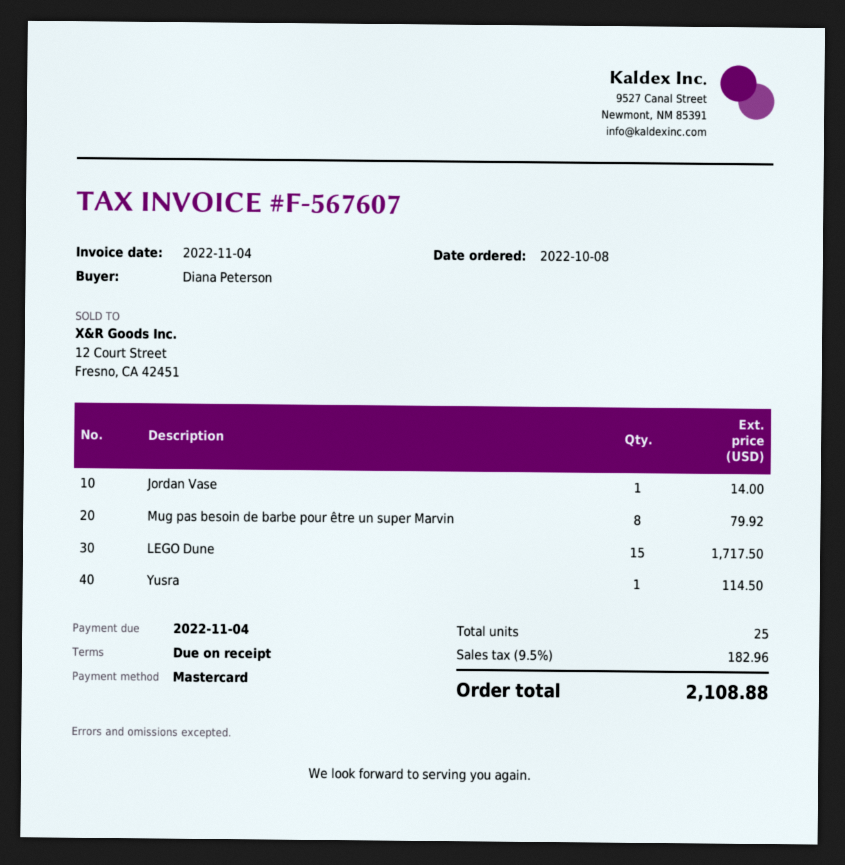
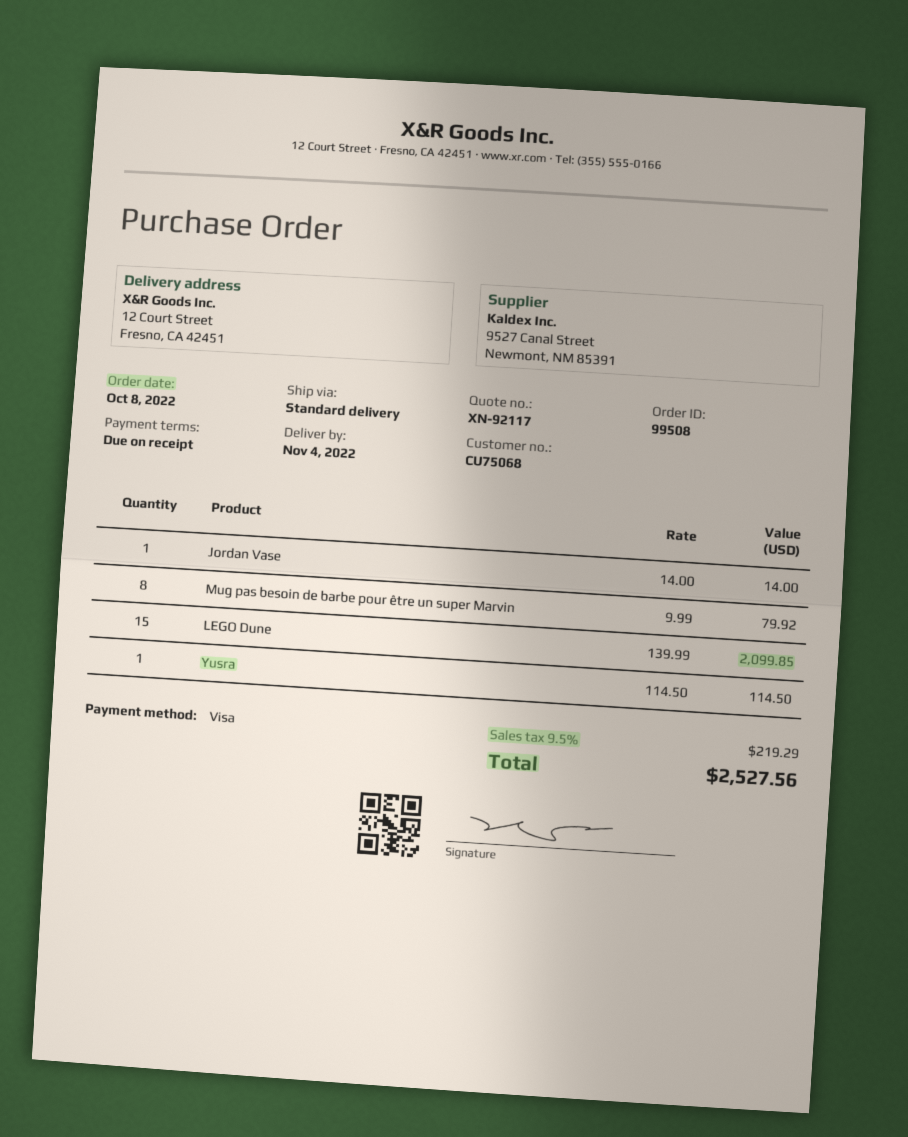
payment method: Mastercard -> Visa
LEGO Dune: 15 for 1717.50 -> 15 for 2099.85
tax: 9.5% = 182.96 -> 9.5% = 219.29
total: 2108.88 -> 2527.56

